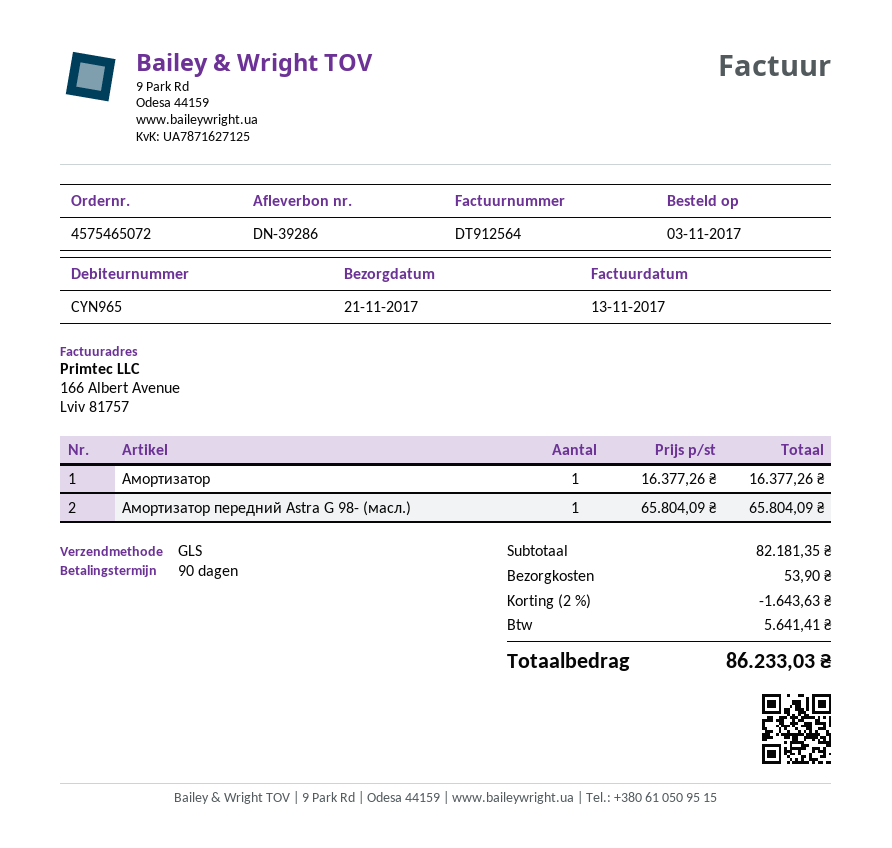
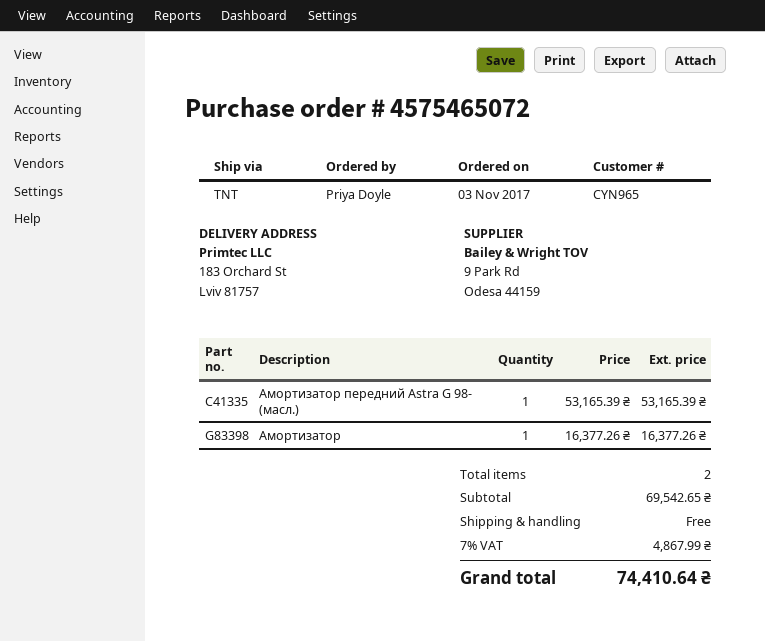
shipping method: GLS -> TNT
Амортизатор передний Astra G 98- (масл.): 1 x 65804.09 = 65804.09 -> 1 x 53165.39 = 53165.39
subtotal: 82181.35 -> 69542.65
discount: 2% = 1643.63 -> none
shipping: 53.90 -> 0.00
tax: 5641.41 -> 4867.99
total: 86233.03 -> 74410.64

